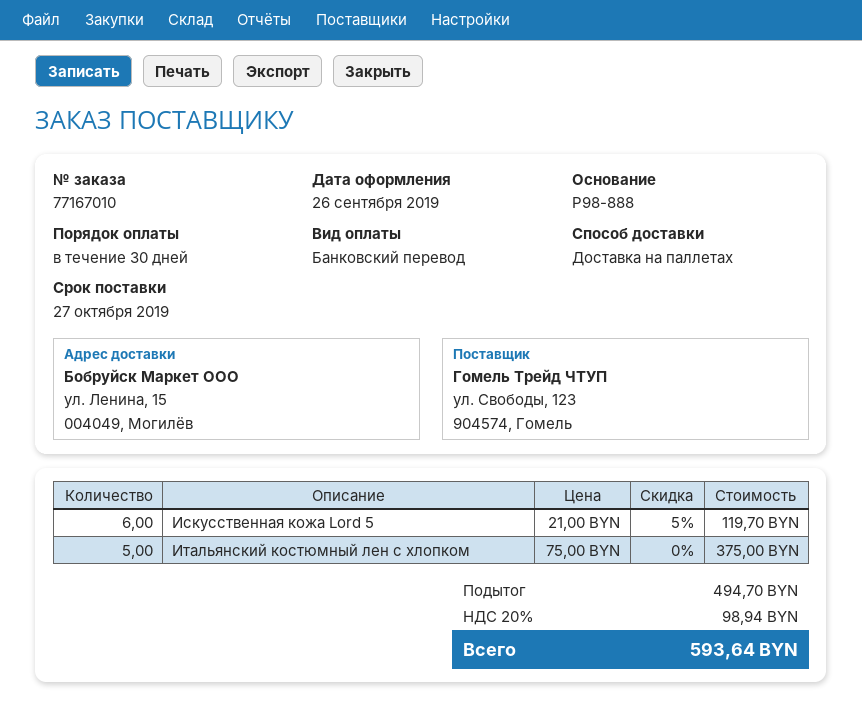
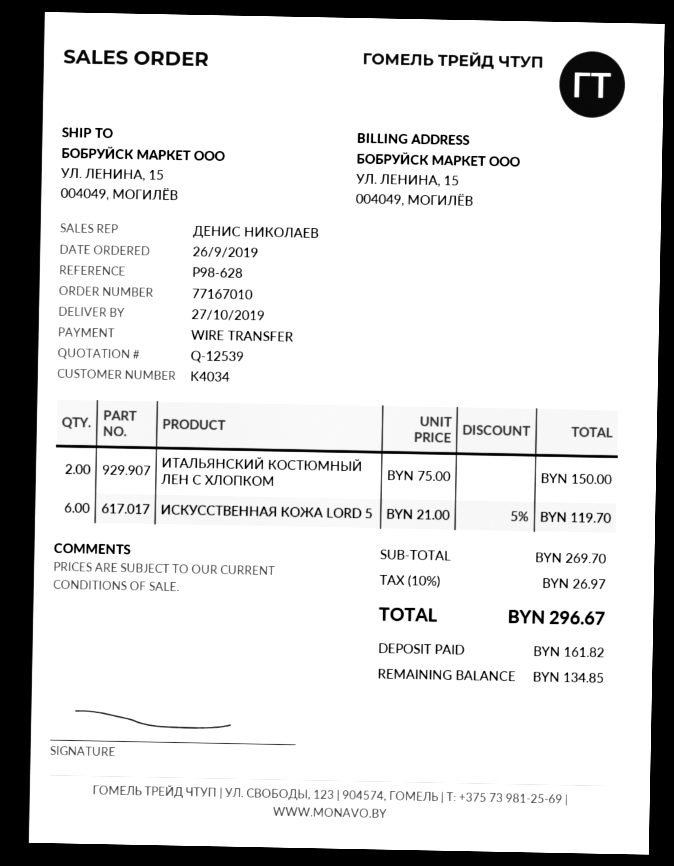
reference: P98-888 -> P98-628
Итальянский костюмный лен с хлопком: 5 x 75.00 = 375.00 -> 2 x 75.00 = 150.00
subtotal: 494.70 -> 269.70
tax: 20% = 98.94 -> 10% = 26.97
total: 593.64 -> 296.67

